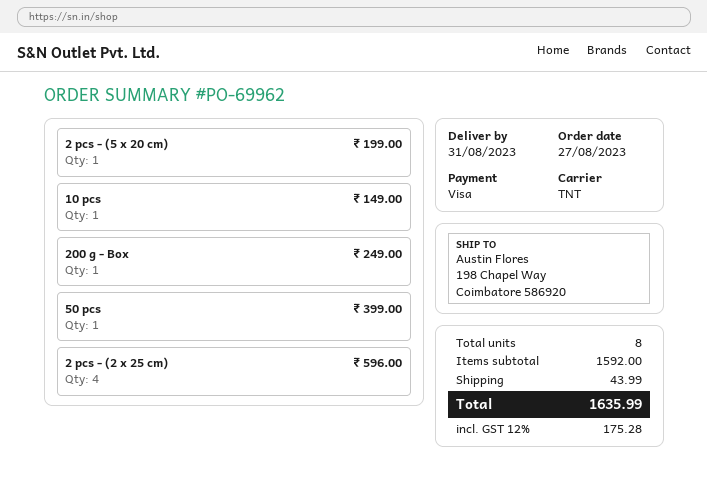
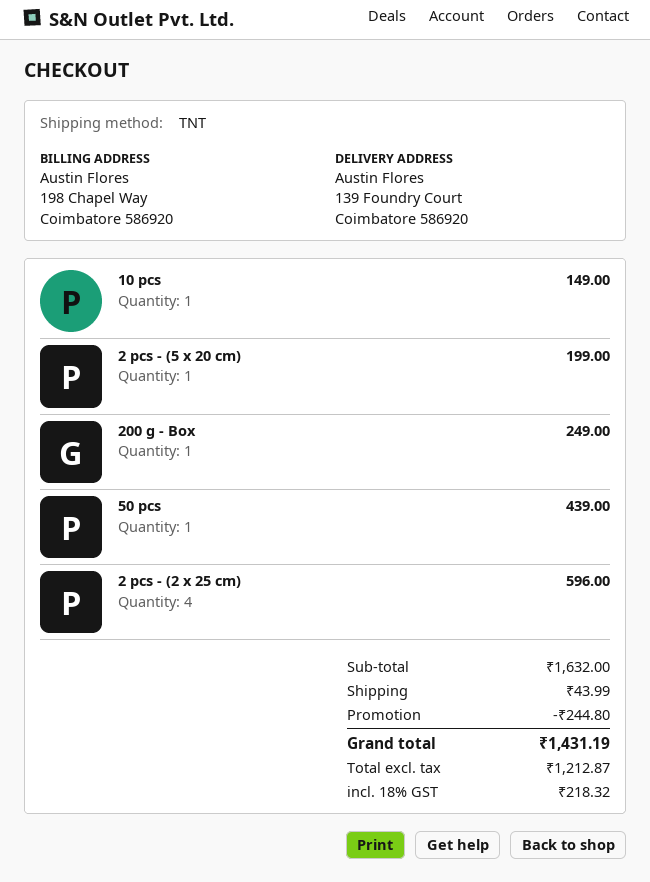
ship to: 198 Chapel Way, Coimbatore 586920 -> 139 Foundry Court, Coimbatore 586920
50 pcs: 1 for 399.00 -> 1 for 439.00
subtotal: 1592.00 -> 1632.00
discount: none -> 244.80
tax: 12% = 175.28 -> 18% = 218.32
total: 1635.99 -> 1431.19

